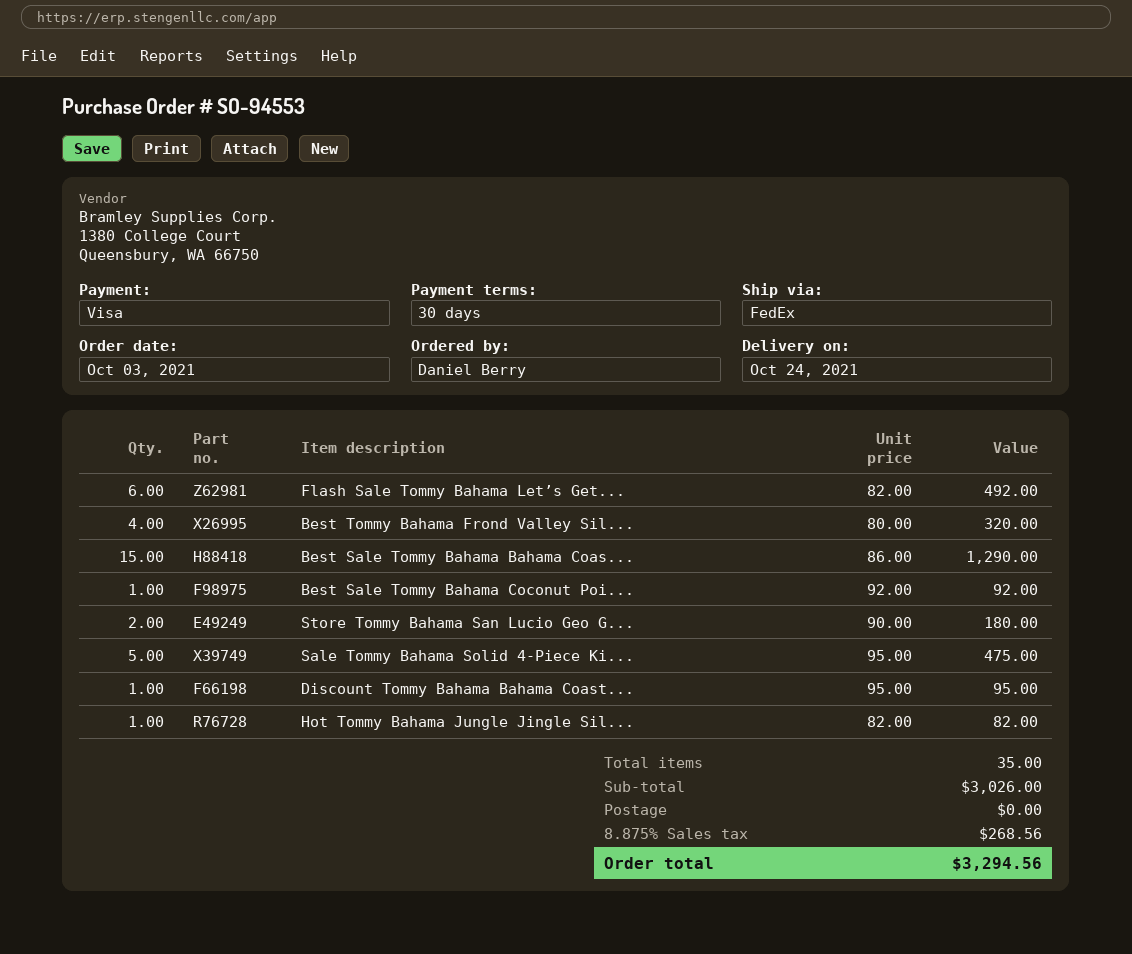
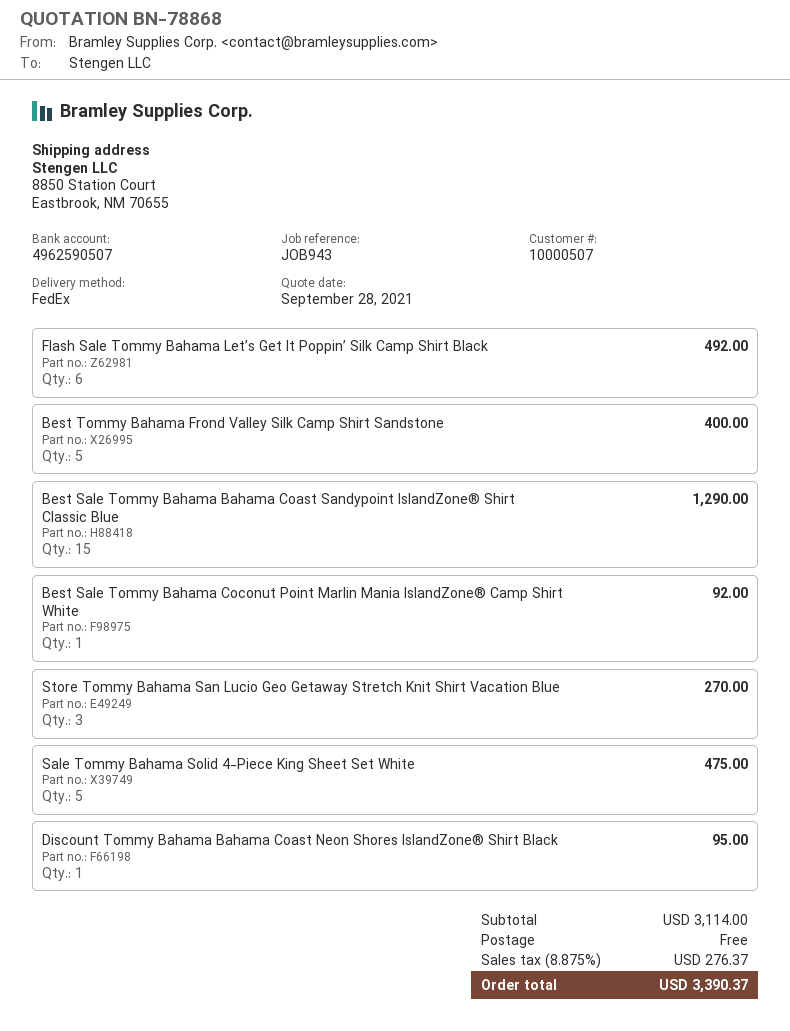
Best Tommy Bahama Frond Valley Sil...: 4 for 320.00 -> 5 for 400.00
Store Tommy Bahama San Lucio Geo G...: 2 for 180.00 -> 3 for 270.00
Hot Tommy Bahama Jungle Jingle Sil...: 1 for 82.00 -> none
subtotal: 3026.00 -> 3114.00
tax: 8.875% = 268.56 -> 8.875% = 276.37
total: 3294.56 -> 3390.37

